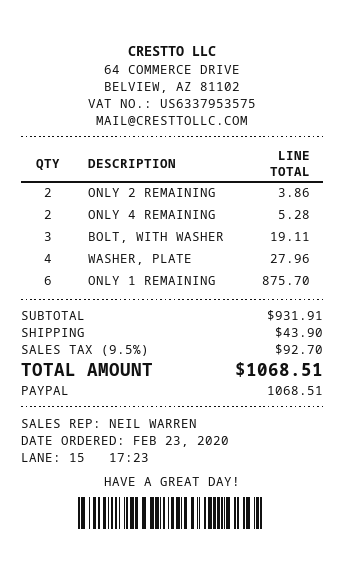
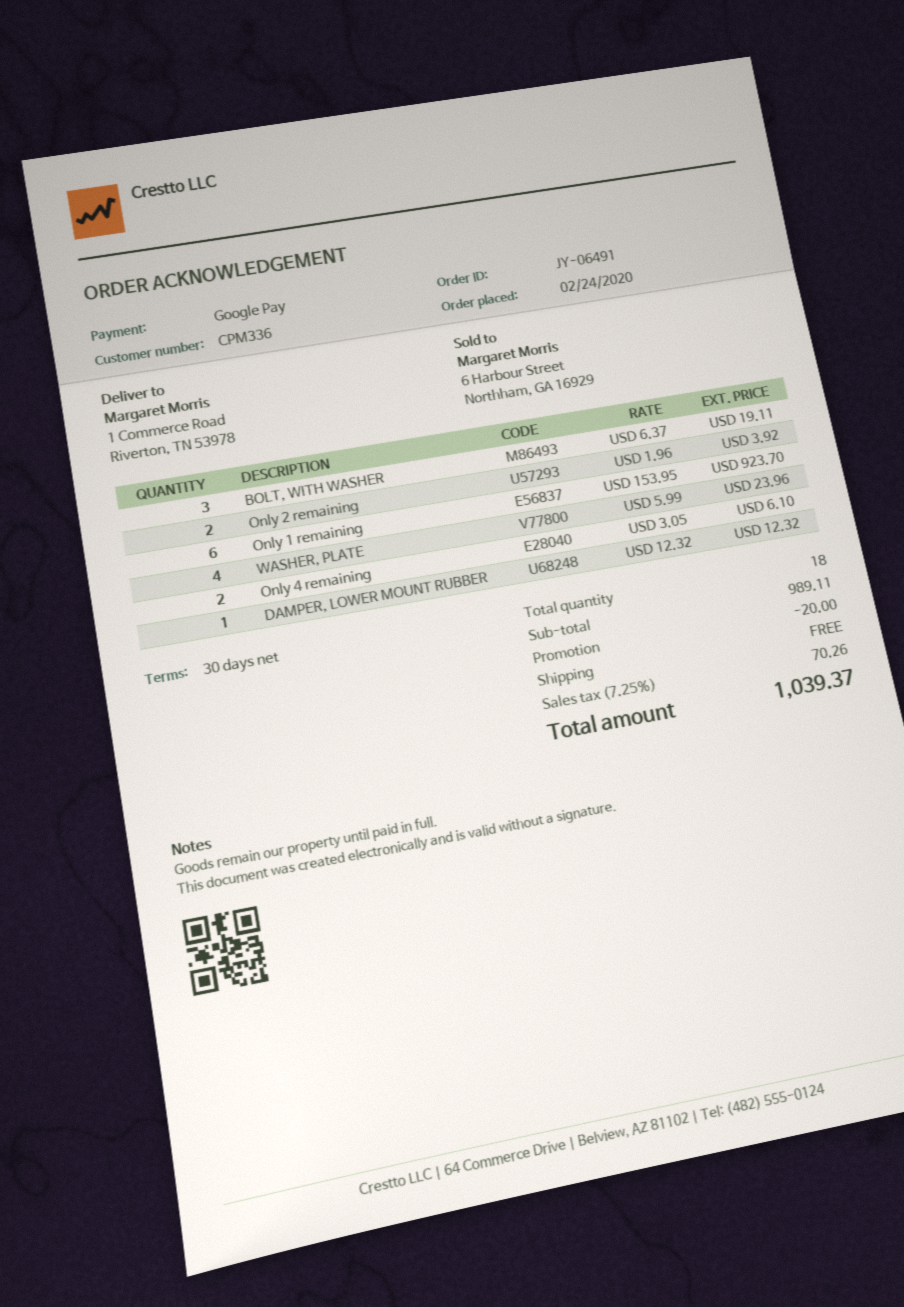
order date: 2020-02-23 -> 2020-02-24
payment method: PayPal -> Google Pay
ONLY 2 REMAINING: 2 for 3.86 -> 2 for 3.92
ONLY 4 REMAINING: 2 for 5.28 -> 2 for 6.10
WASHER, PLATE: 4 for 27.96 -> 4 for 23.96
ONLY 1 REMAINING: 6 for 875.70 -> 6 for 923.70
DAMPER, LOWER MOUNT RUBBER: none -> 1 for 12.32
subtotal: 931.91 -> 989.11
discount: none -> 20.00
shipping: 43.90 -> 0.00
tax: 9.5% = 92.70 -> 7.25% = 70.26
total: 1068.51 -> 1039.37

